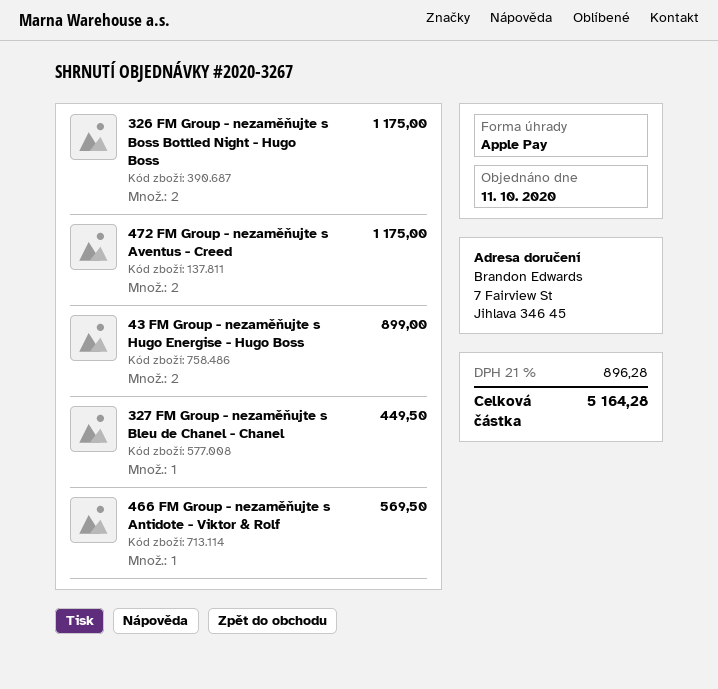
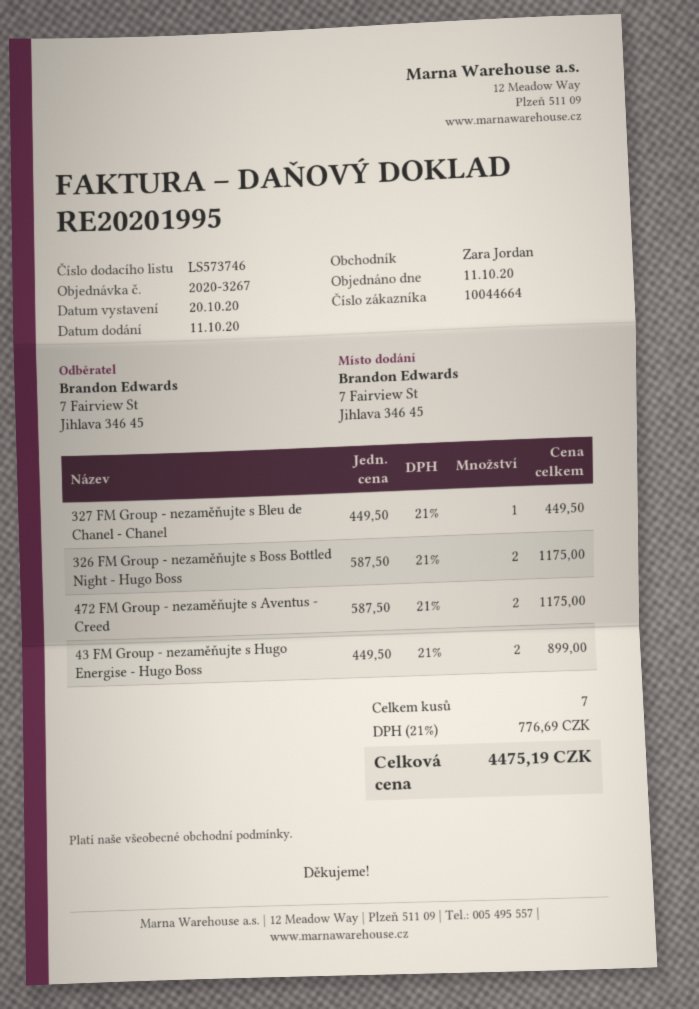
466 FM Group - nezaměňujte s Antidote - Viktor & Rolf: 1 for 569.50 -> none
tax: 21% = 896.28 -> 21% = 776.69
total: 5164.28 -> 4475.19

